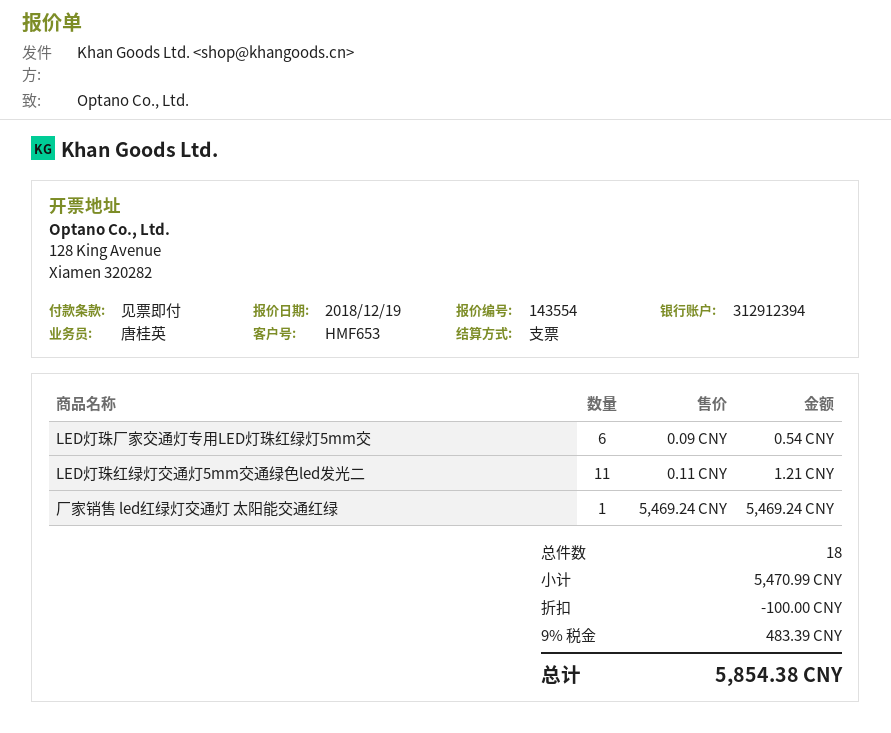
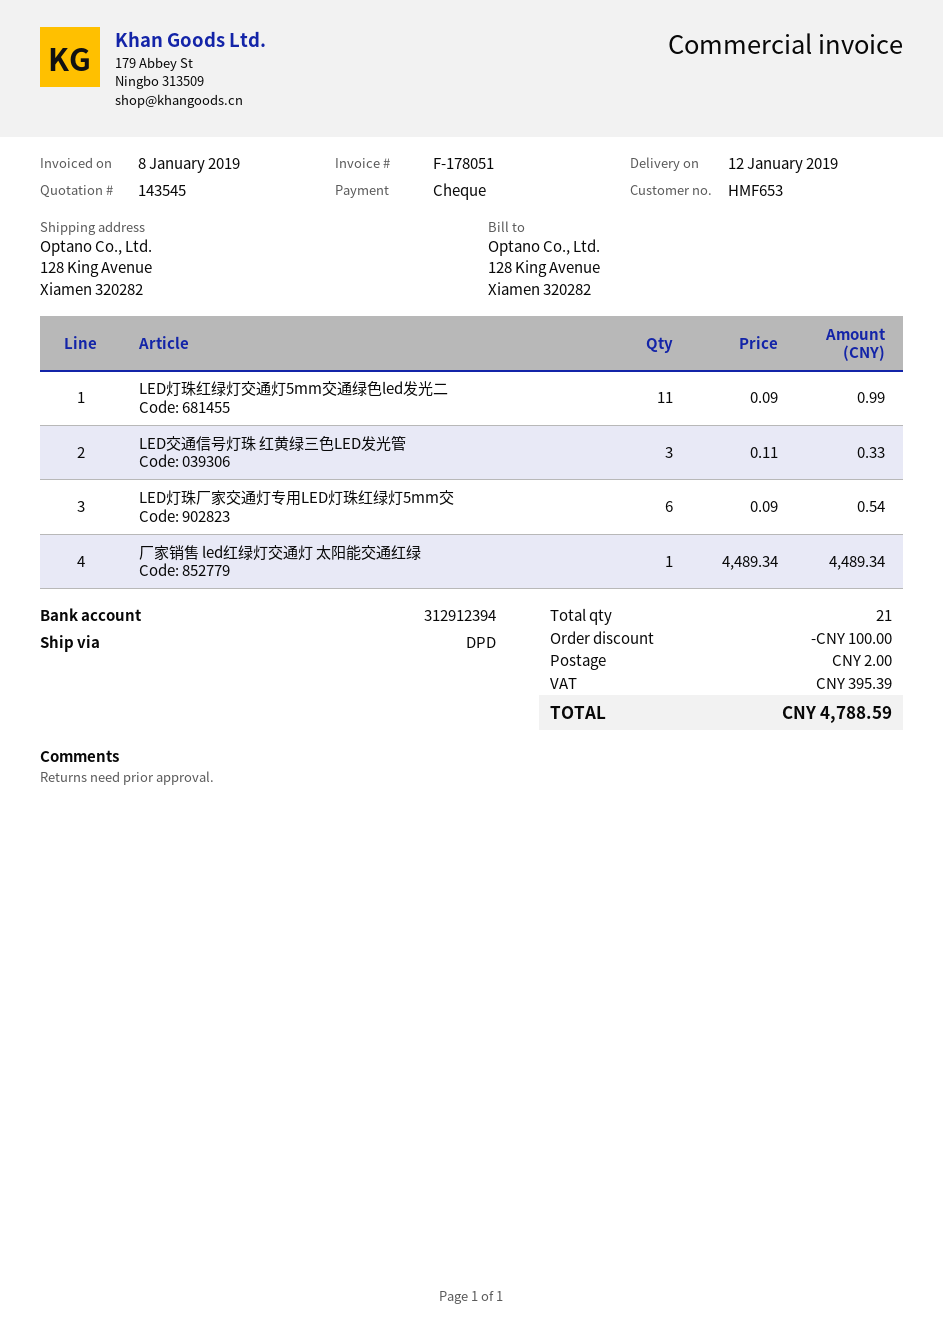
quote number: 143554 -> 143545
LED灯珠红绿灯交通灯5mm交通绿色led发光二: 11 x 0.11 = 1.21 -> 11 x 0.09 = 0.99
厂家销售 led红绿灯交通灯 太阳能交通红绿: 1 x 5469.24 = 5469.24 -> 1 x 4489.34 = 4489.34
LED交通信号灯珠 红黄绿三色LED发光管: none -> 3 x 0.11 = 0.33
total quantity: 18 -> 21
shipping: none -> 2.00
tax: 483.39 -> 395.39
total: 5854.38 -> 4788.59

